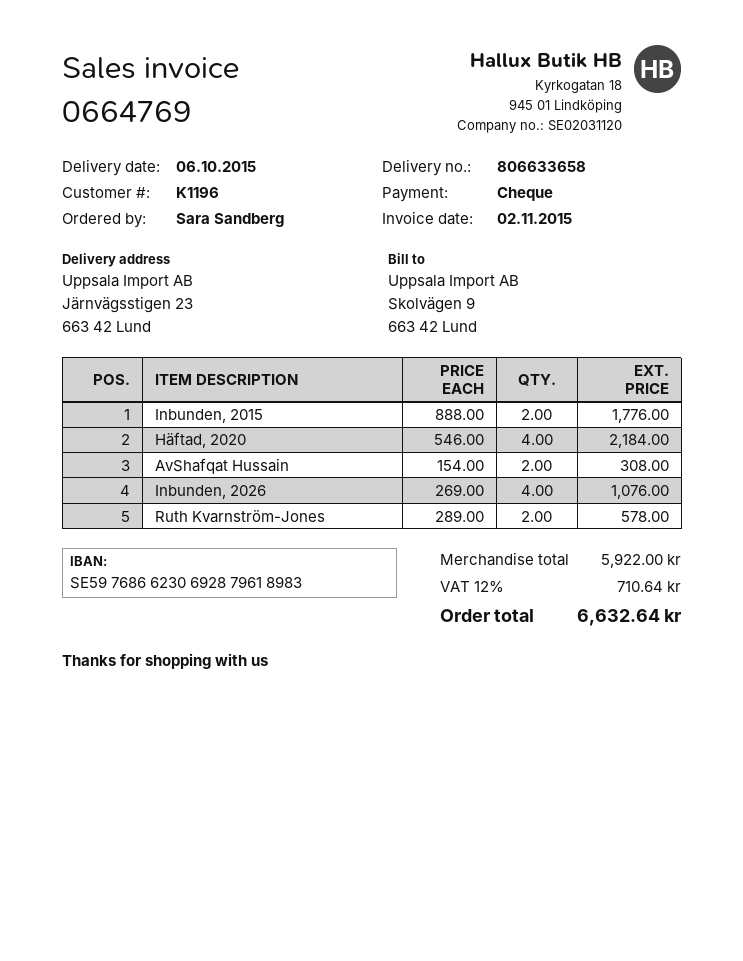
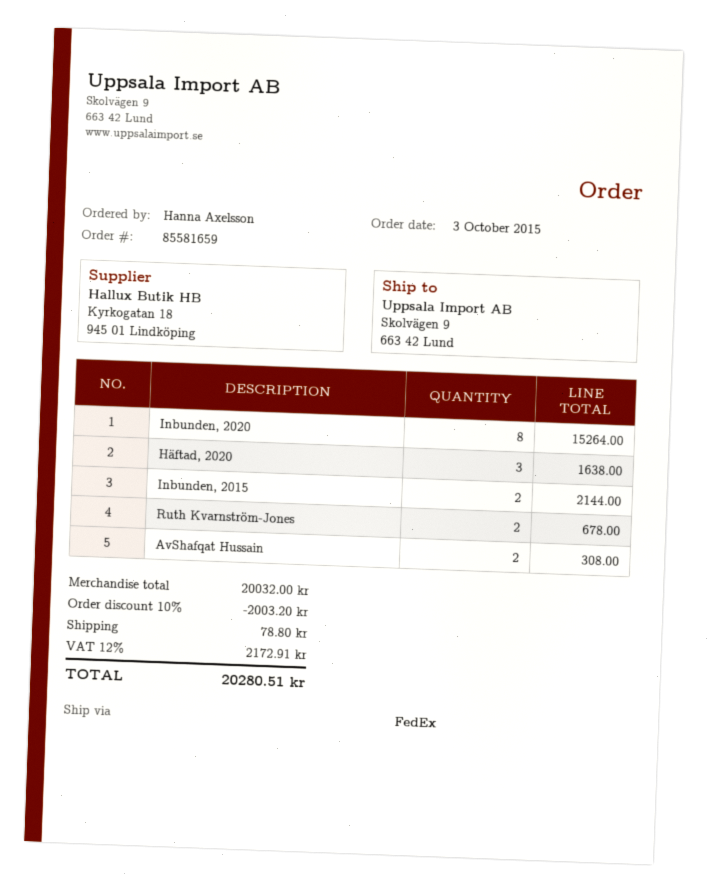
ordered by: Sara Sandberg -> Hanna Axelsson
ship to: Järnvägsstigen 23, 663 42 Lund -> Skolvägen 9, 663 42 Lund
Inbunden, 2015: 2 for 1776.00 -> 2 for 2144.00
Häftad, 2020: 4 for 2184.00 -> 3 for 1638.00
Inbunden, 2026: 4 for 1076.00 -> none
Ruth Kvarnström-Jones: 2 for 578.00 -> 2 for 678.00
Inbunden, 2020: none -> 8 for 15264.00
subtotal: 5922.00 -> 20032.00
discount: none -> 10% = 2003.20
shipping: none -> 78.80
tax: 12% = 710.64 -> 12% = 2172.91
total: 6632.64 -> 20280.51

